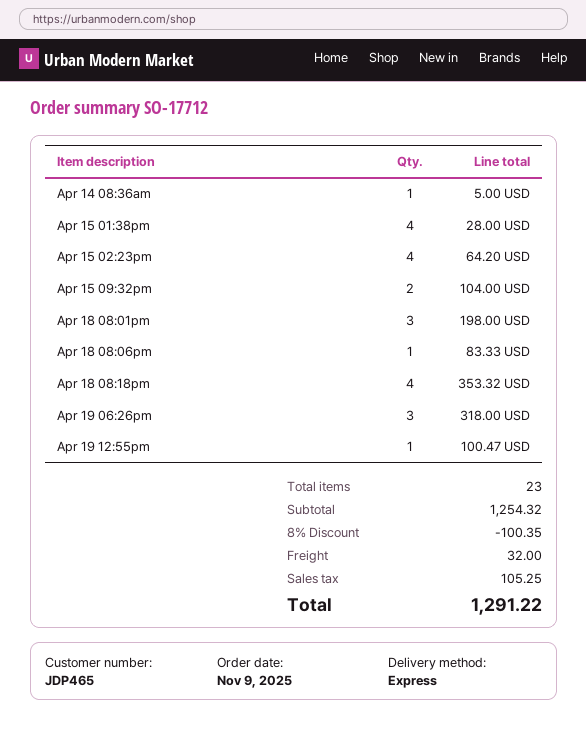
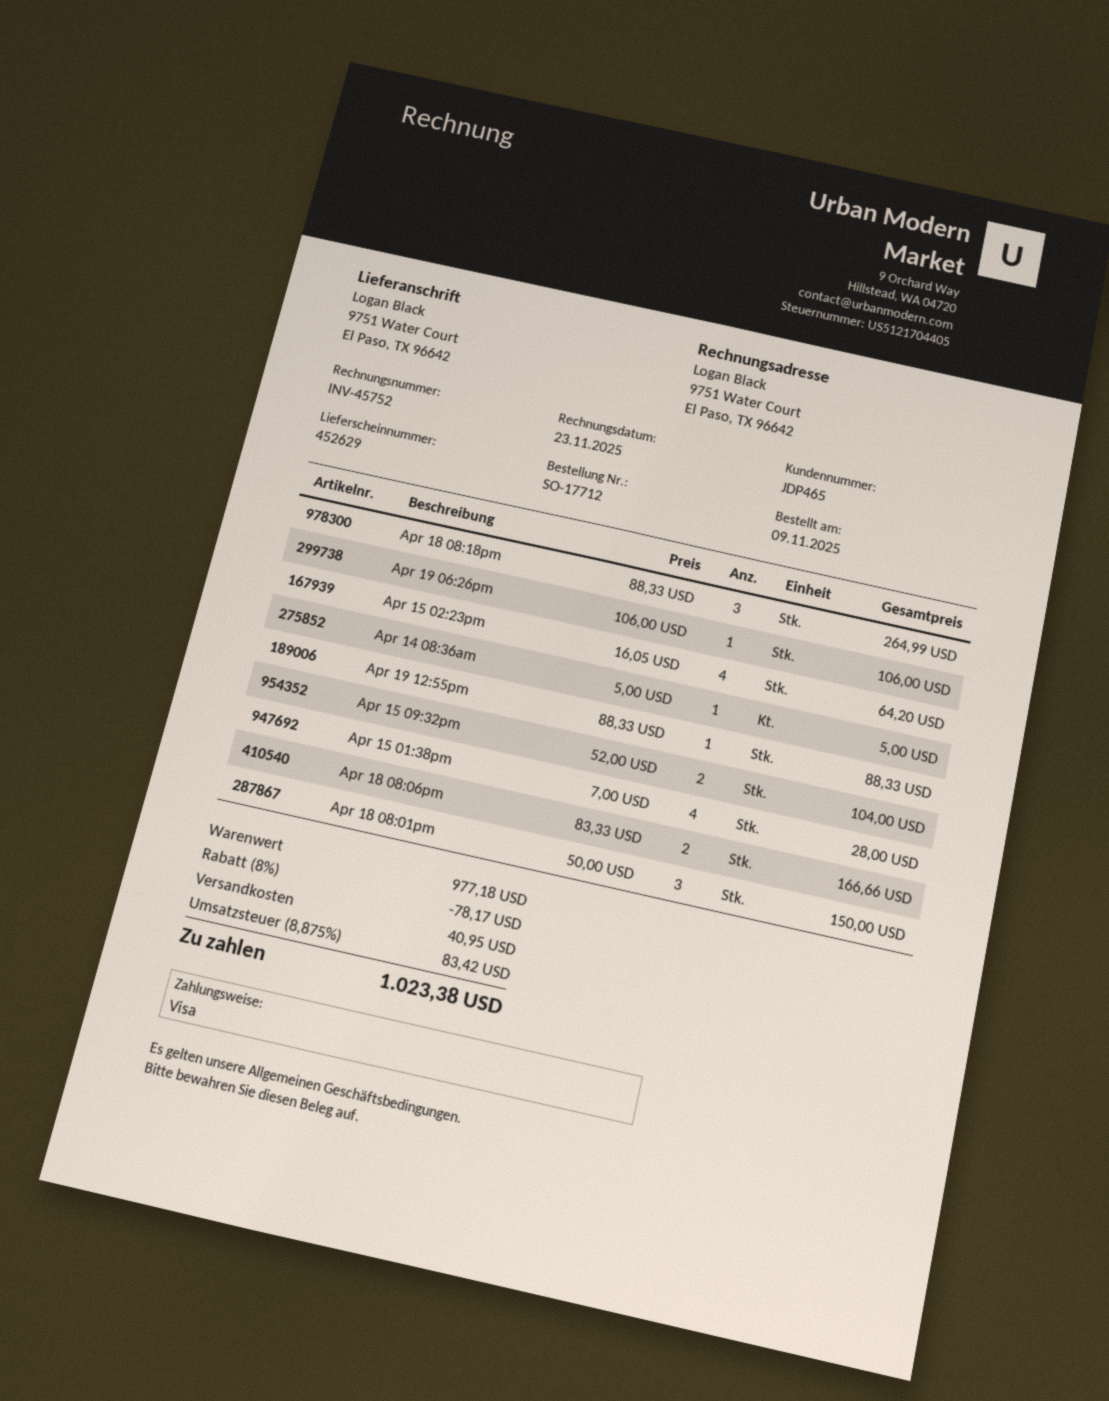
Apr 18 08:01pm: 3 for 198.00 -> 3 for 150.00
Apr 18 08:06pm: 1 for 83.33 -> 2 for 166.66
Apr 18 08:18pm: 4 for 353.32 -> 3 for 264.99
Apr 19 06:26pm: 3 for 318.00 -> 1 for 106.00
Apr 19 12:55pm: 1 for 100.47 -> 1 for 88.33
subtotal: 1254.32 -> 977.18
discount: 8% = 100.35 -> 8% = 78.17
shipping: 32.00 -> 40.95
tax: 105.25 -> 83.42
total: 1291.22 -> 1023.38

